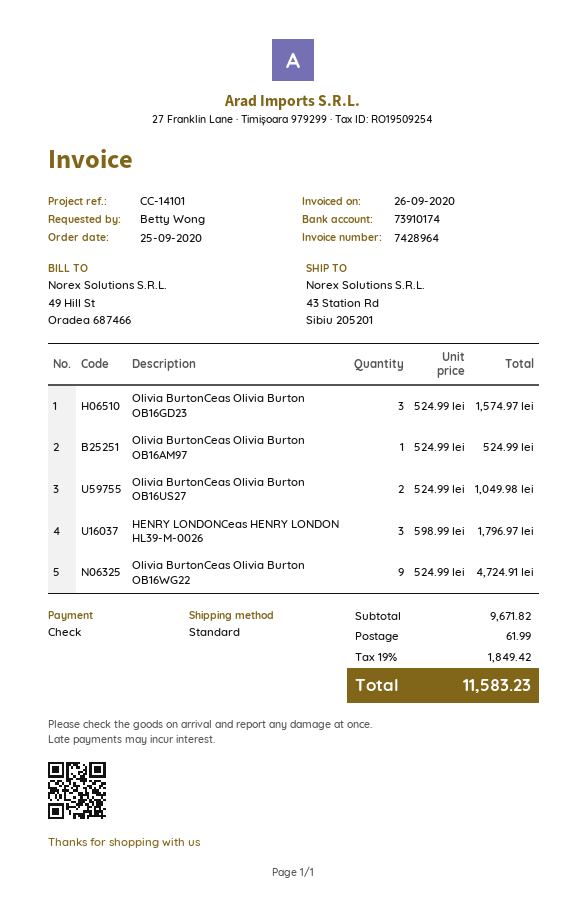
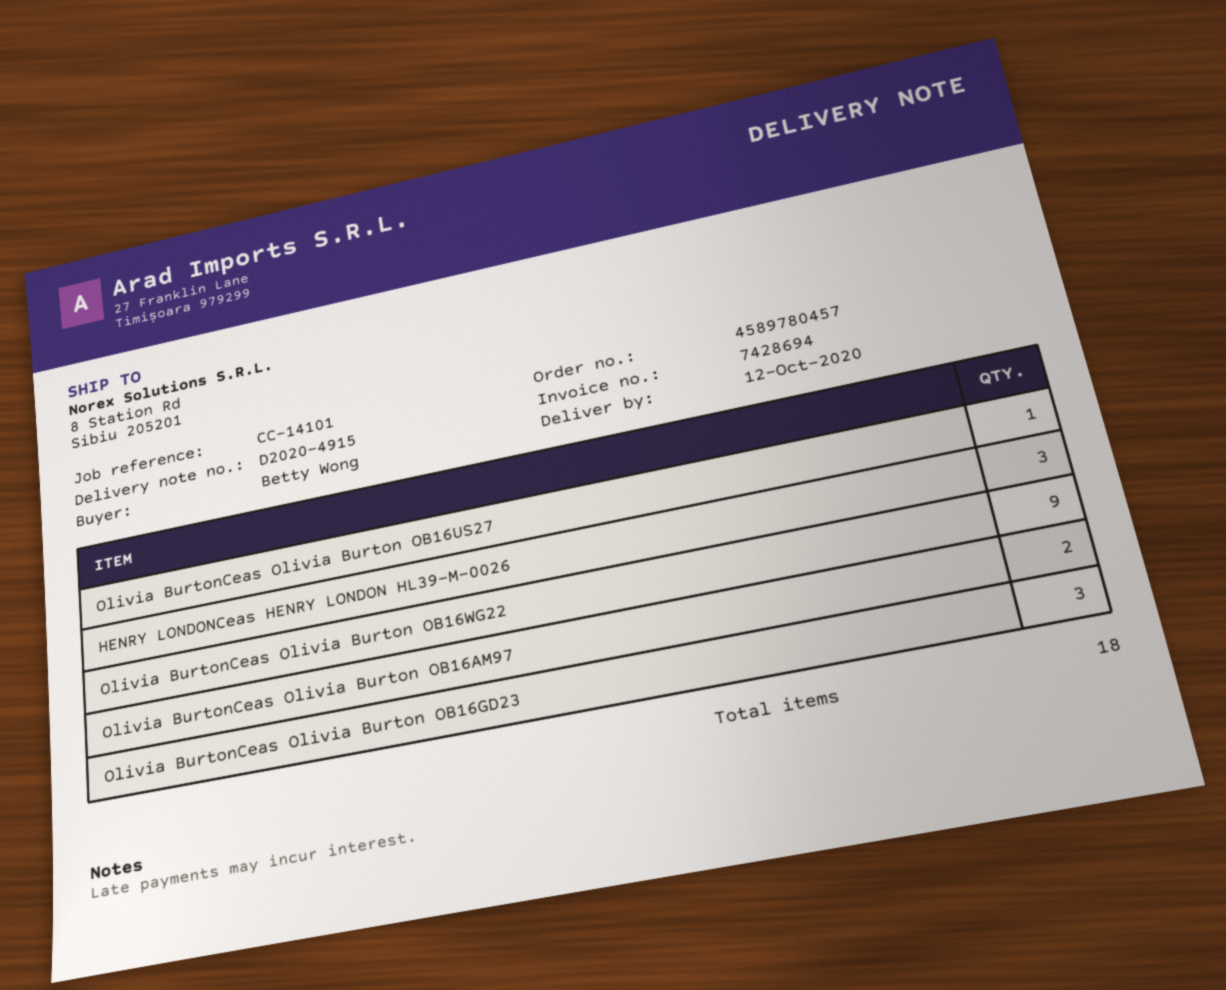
invoice number: 7428964 -> 7428694
ship to: 43 Station Rd, Sibiu 205201 -> 8 Station Rd, Sibiu 205201
Olivia BurtonCeas Olivia Burton OB16AM97: 1 -> 2
Olivia BurtonCeas Olivia Burton OB16US27: 2 -> 1

